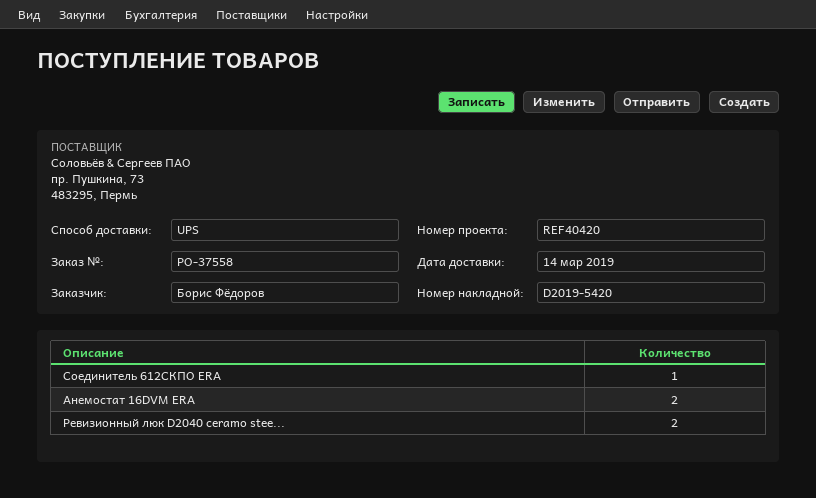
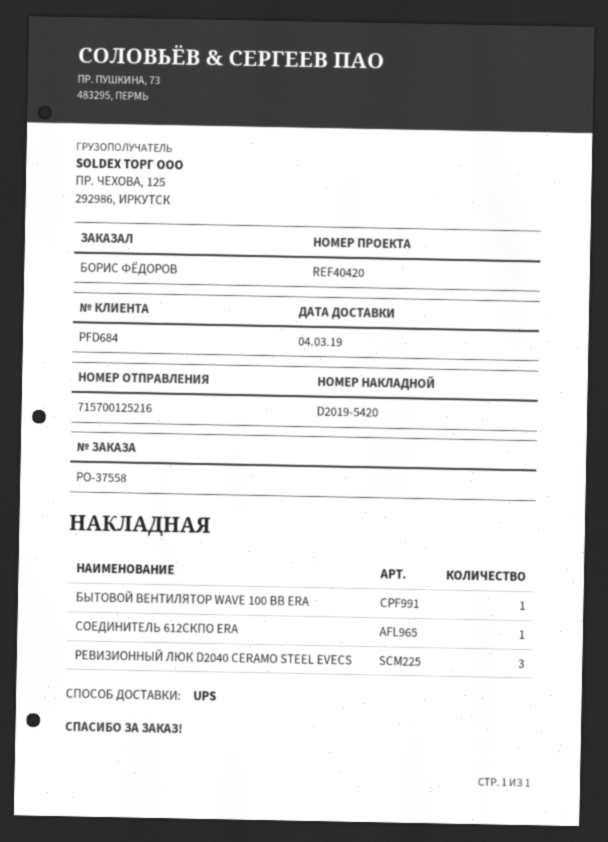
delivery date: 2019-03-14 -> 2019-03-04
Анемостат 16DVM ERA: 2 -> none
Ревизионный люк D2040 ceramo stee...: 2 -> 3
БЫТОВОЙ ВЕНТИЛЯТОР WAVE 100 BB ERA: none -> 1

